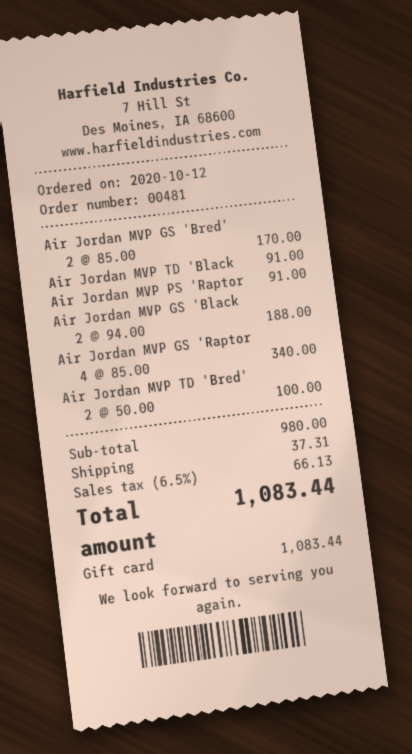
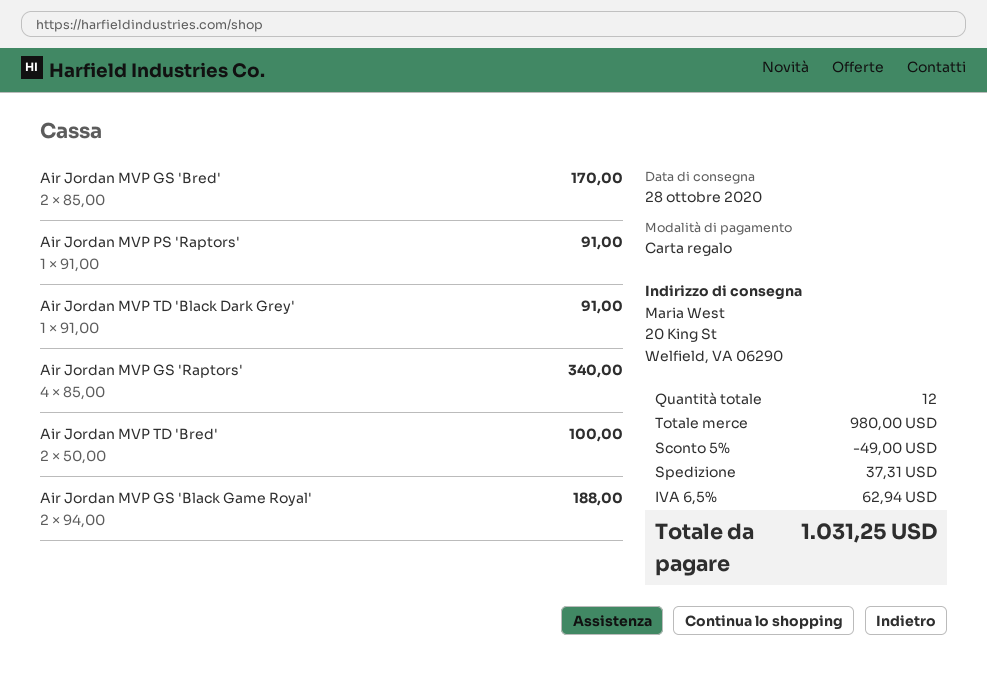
discount: none -> 5% = 49.00
tax: 6.5% = 66.13 -> 6.5% = 62.94
total: 1083.44 -> 1031.25

